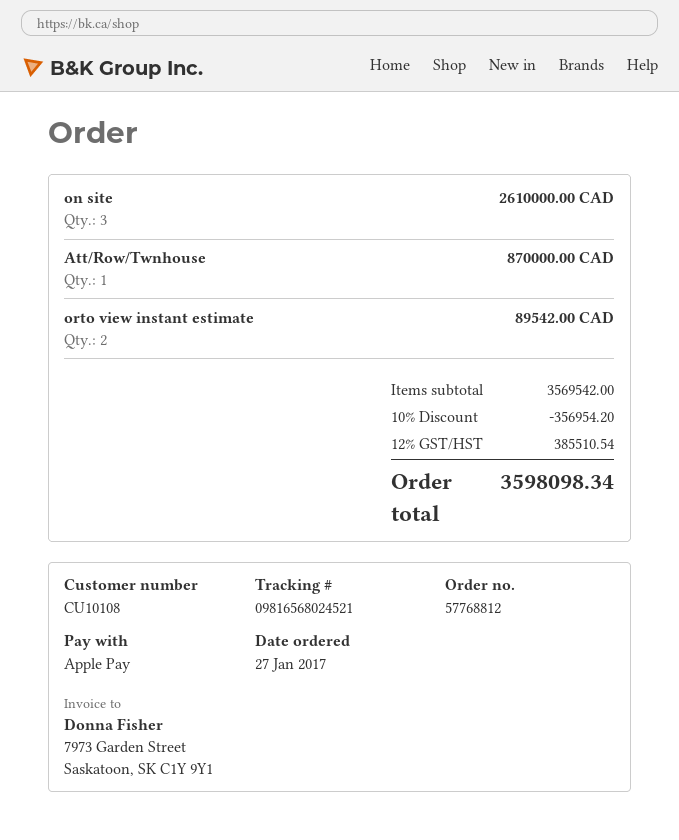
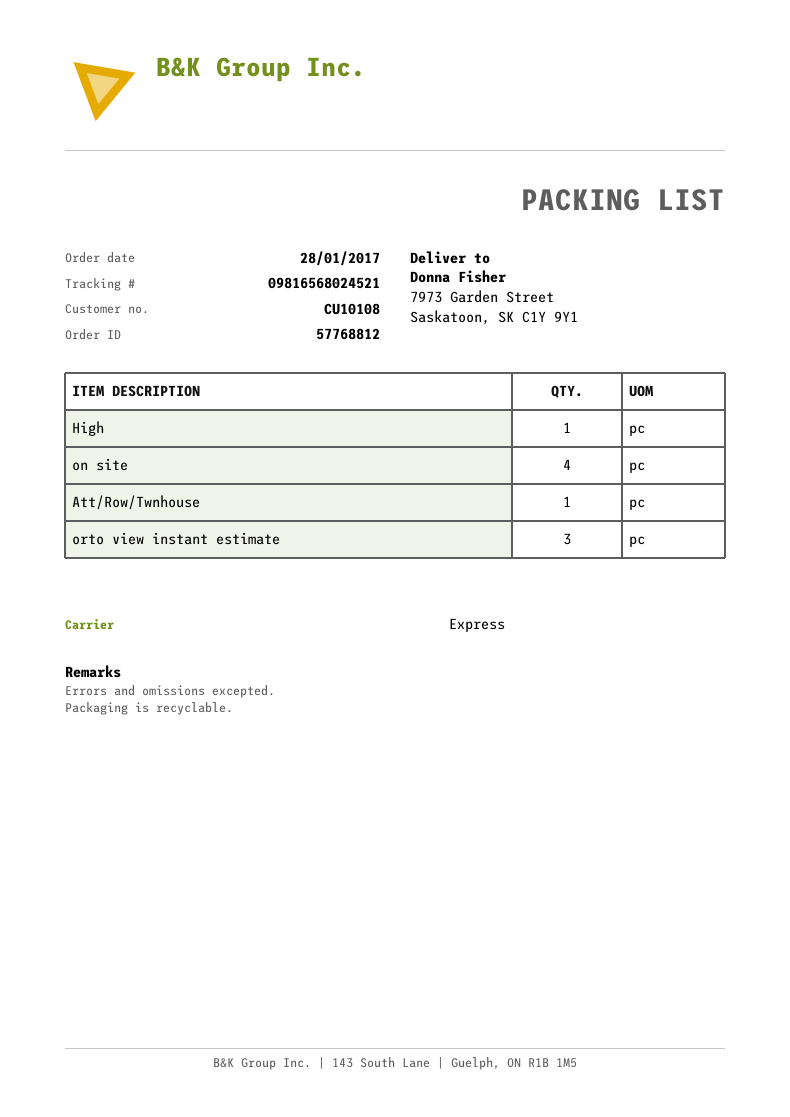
order date: 2017-01-27 -> 2017-01-28
on site: 3 -> 4
orto view instant estimate: 2 -> 3
High: none -> 1

